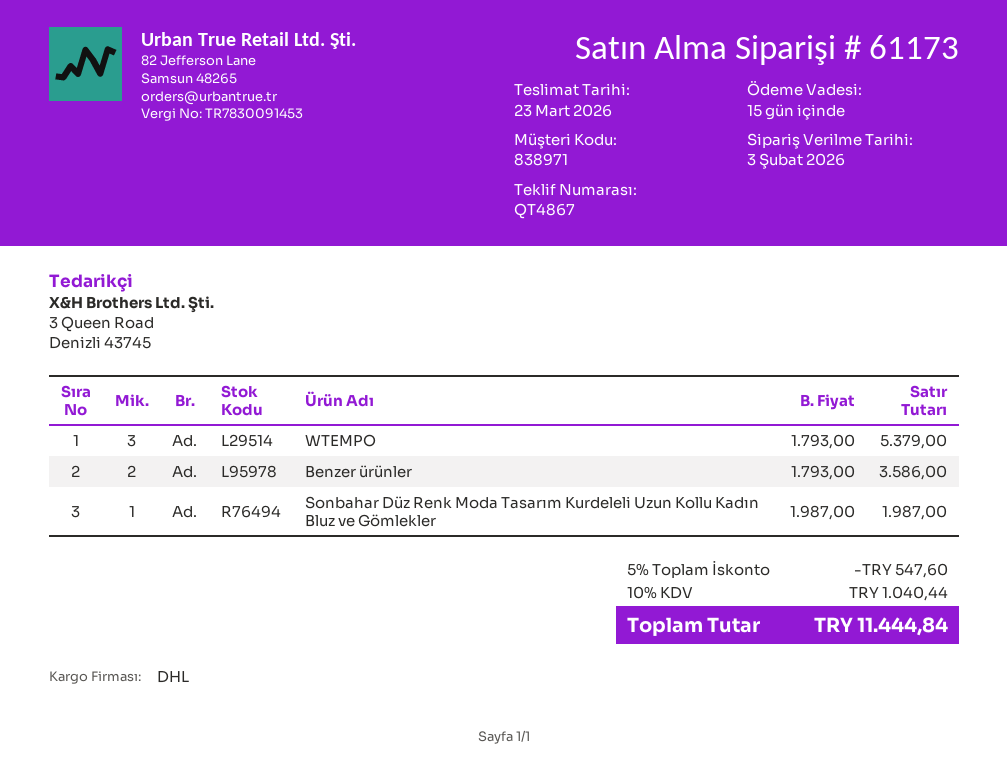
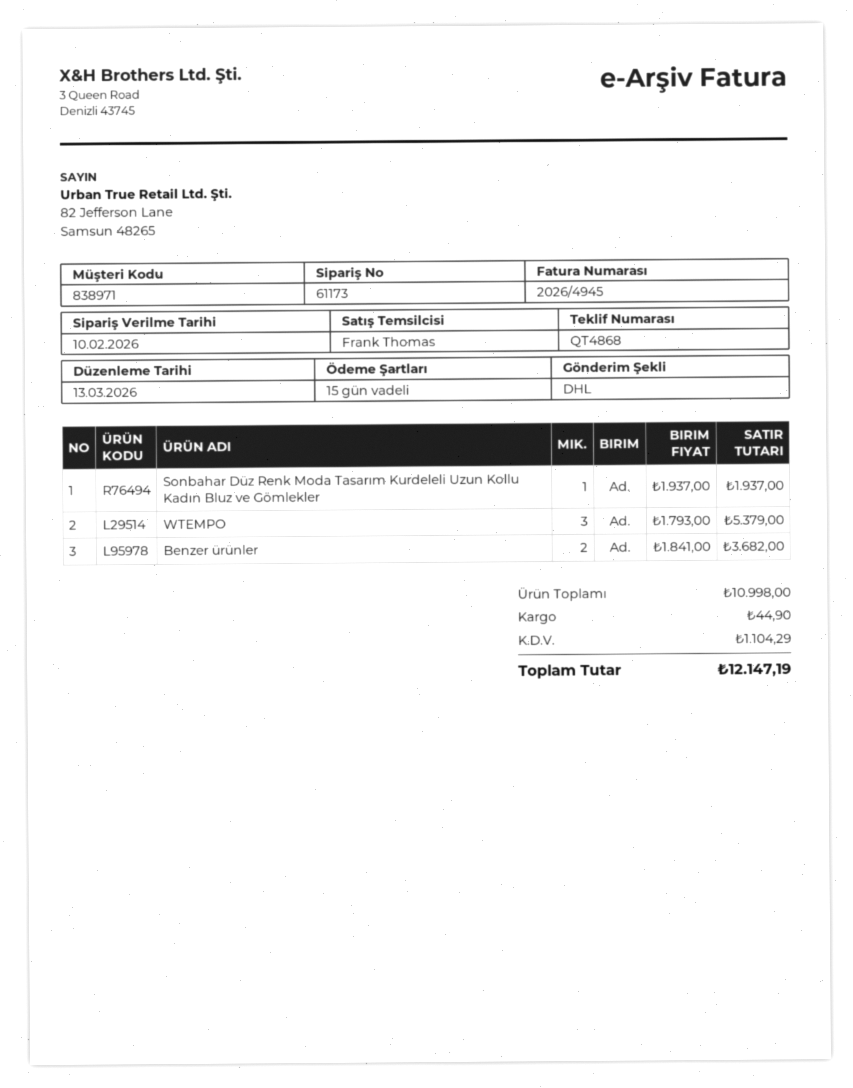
quote number: QT4867 -> QT4868
order date: 2026-02-03 -> 2026-02-10
Benzer ürünler: 2 x 1793.00 = 3586.00 -> 2 x 1841.00 = 3682.00
Sonbahar Düz Renk Moda Tasarım Kurdeleli Uzun Kollu Kadın Bluz ve Gömlekler: 1 x 1987.00 = 1987.00 -> 1 x 1937.00 = 1937.00
discount: 5% = 547.60 -> none
shipping: none -> 44.90
tax: 1040.44 -> 1104.29
total: 11444.84 -> 12147.19

